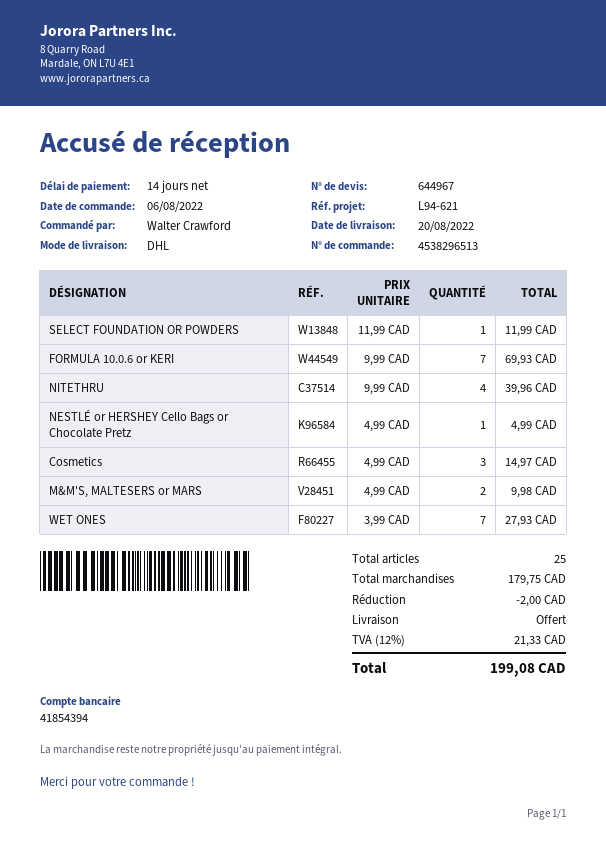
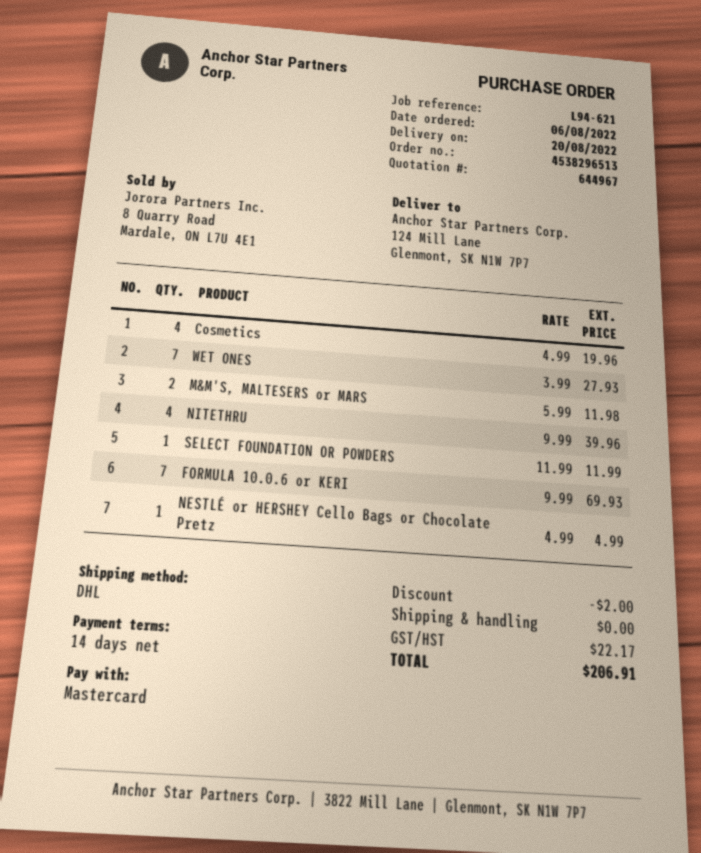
Cosmetics: 3 x 4.99 = 14.97 -> 4 x 4.99 = 19.96
M&M'S, MALTESERS or MARS: 2 x 4.99 = 9.98 -> 2 x 5.99 = 11.98
tax: 21.33 -> 22.17
total: 199.08 -> 206.91

